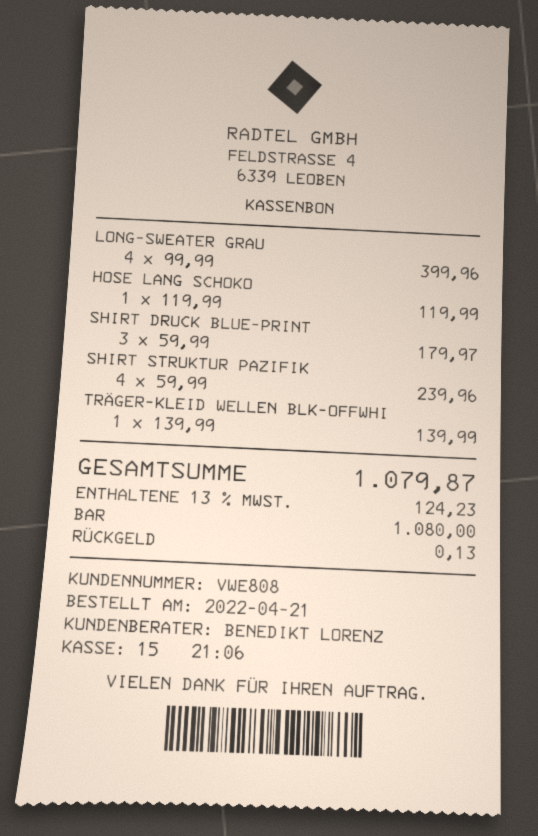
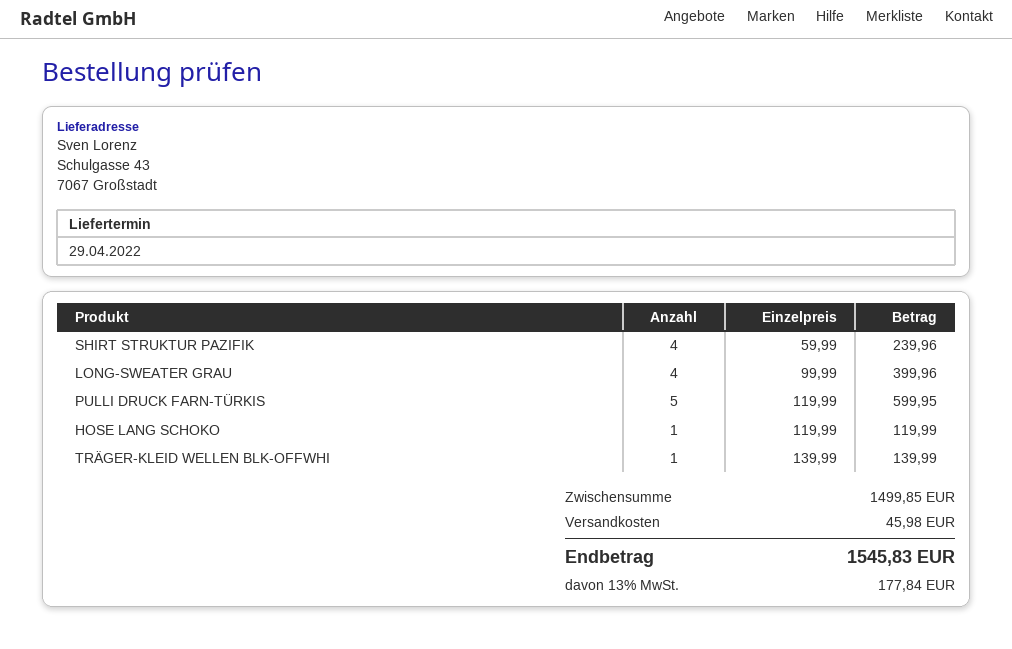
SHIRT DRUCK BLUE-PRINT: 3 x 59.99 = 179.97 -> none
PULLI DRUCK FARN-TÜRKIS: none -> 5 x 119.99 = 599.95
shipping: none -> 45.98
tax: 13% = 124.23 -> 13% = 177.84
total: 1079.87 -> 1545.83

